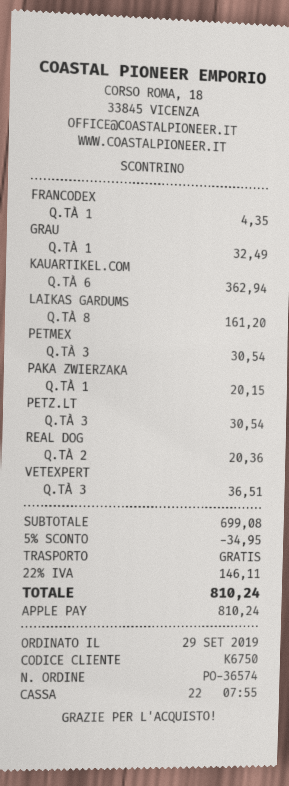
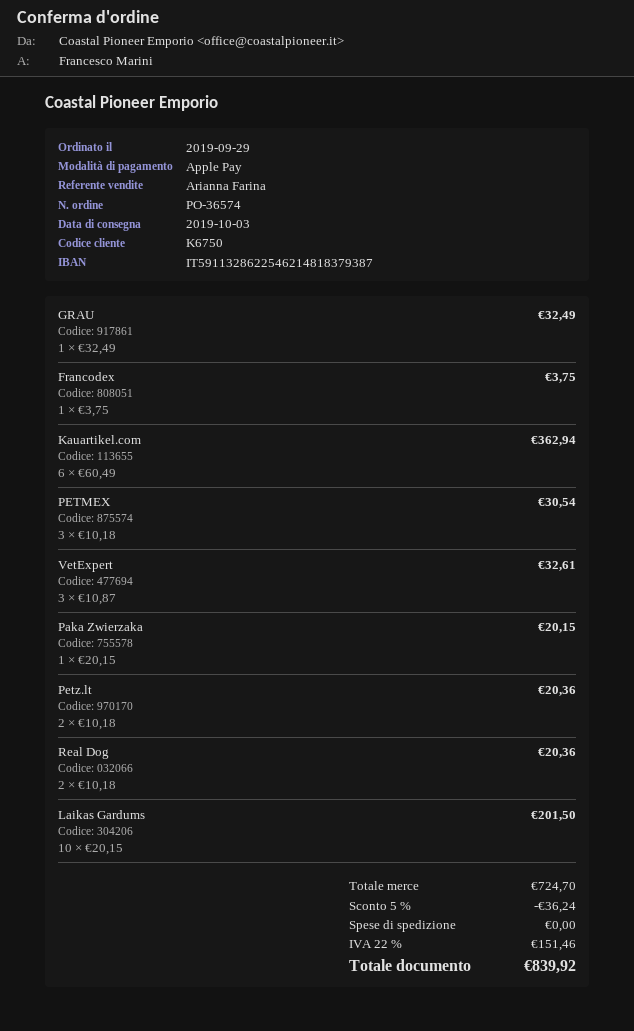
FRANCODEX: 1 for 4.35 -> 1 for 3.75
LAIKAS GARDUMS: 8 for 161.20 -> 10 for 201.50
PETZ.LT: 3 for 30.54 -> 2 for 20.36
VETEXPERT: 3 for 36.51 -> 3 for 32.61
subtotal: 699.08 -> 724.70
discount: 5% = 34.95 -> 5% = 36.24
tax: 22% = 146.11 -> 22% = 151.46
total: 810.24 -> 839.92

